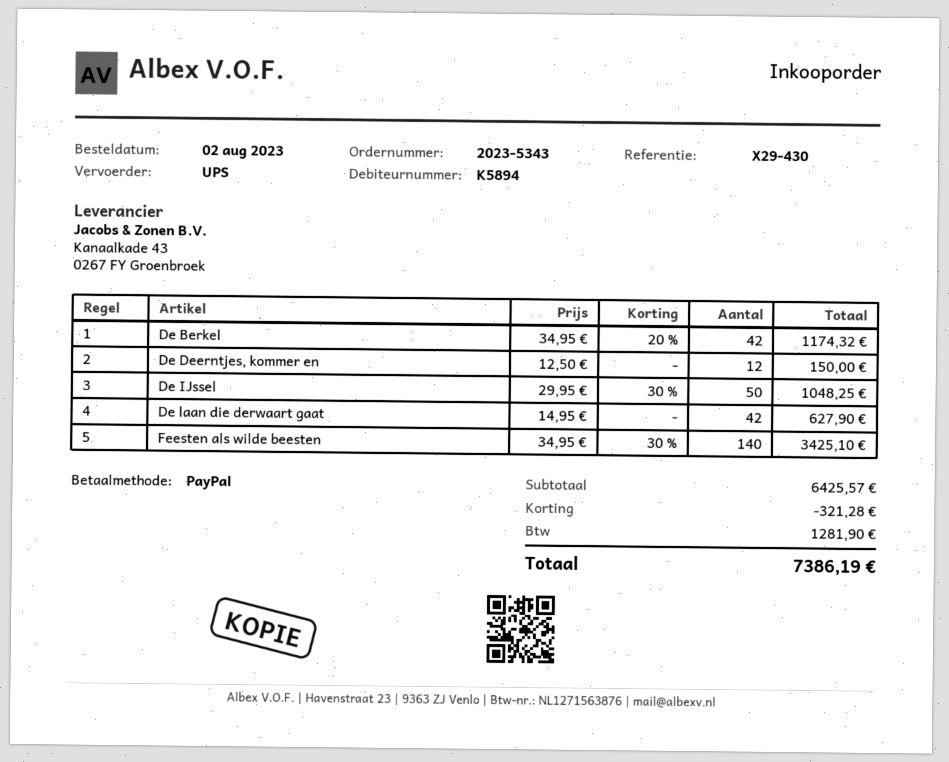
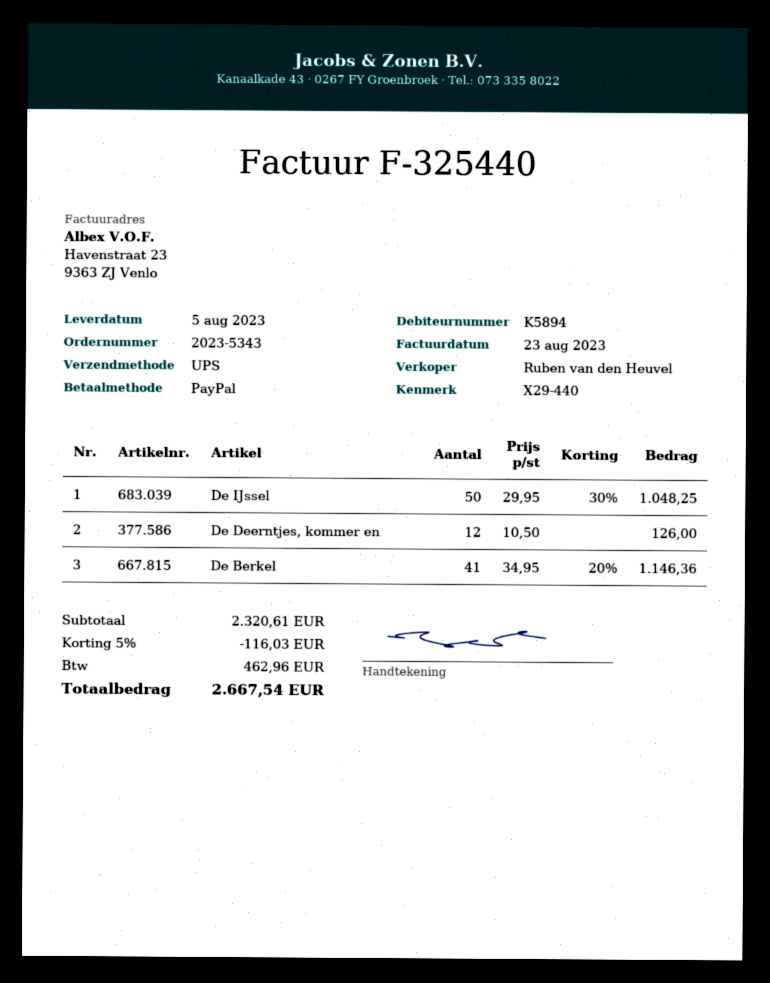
reference: X29-430 -> X29-440
De Berkel: 42 x 34.95 - 20% = 1174.32 -> 41 x 34.95 - 20% = 1146.36
De Deerntjes, kommer en: 12 x 12.50 = 150.00 -> 12 x 10.50 = 126.00
De laan die derwaart gaat: 42 x 14.95 = 627.90 -> none
Feesten als wilde beesten: 140 x 34.95 - 30% = 3425.10 -> none
subtotal: 6425.57 -> 2320.61
discount: 321.28 -> 116.03
tax: 1281.90 -> 462.96
total: 7386.19 -> 2667.54

